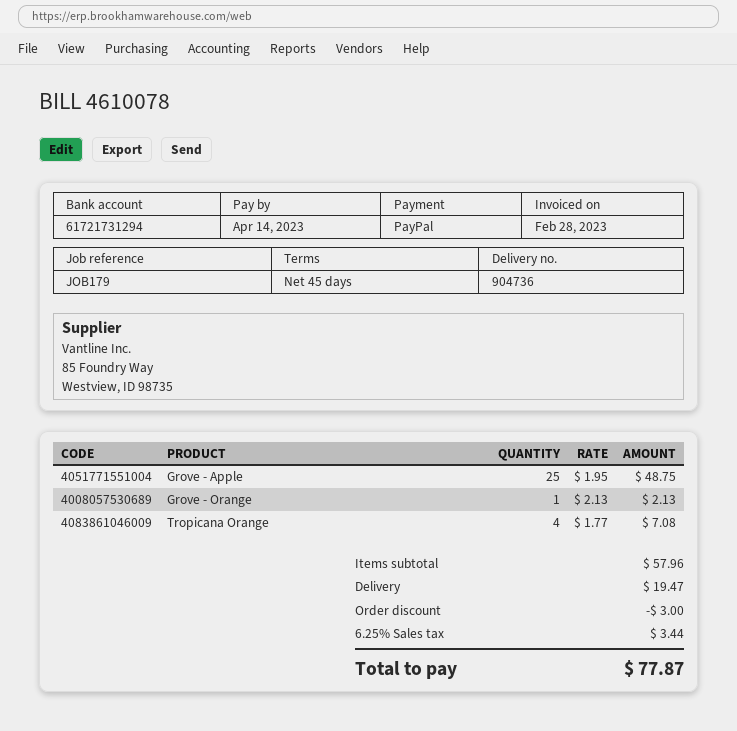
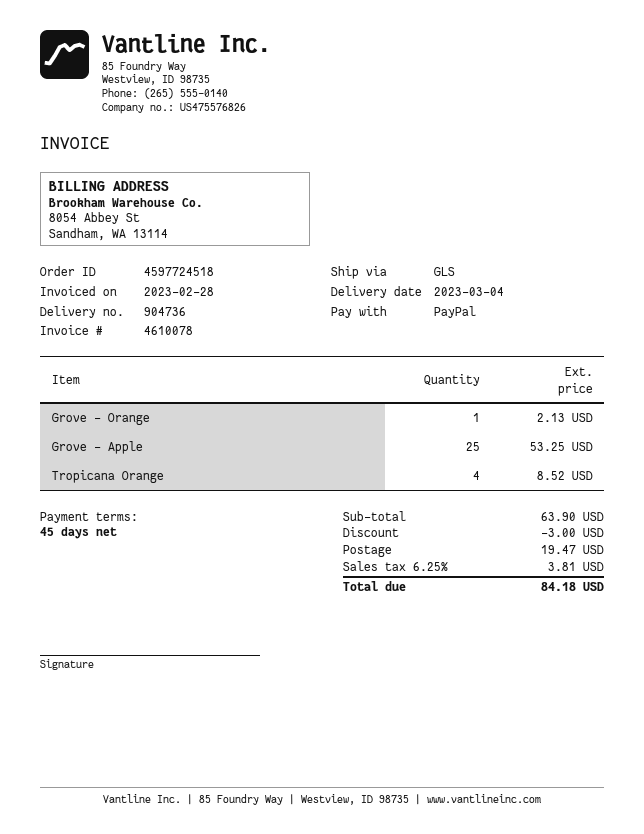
Grove - Apple: 25 for 48.75 -> 25 for 53.25
Tropicana Orange: 4 for 7.08 -> 4 for 8.52
subtotal: 57.96 -> 63.90
tax: 6.25% = 3.44 -> 6.25% = 3.81
total: 77.87 -> 84.18

